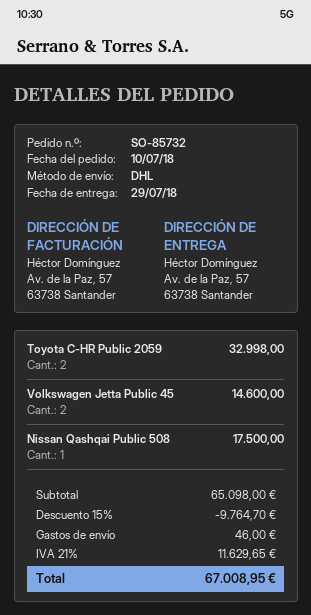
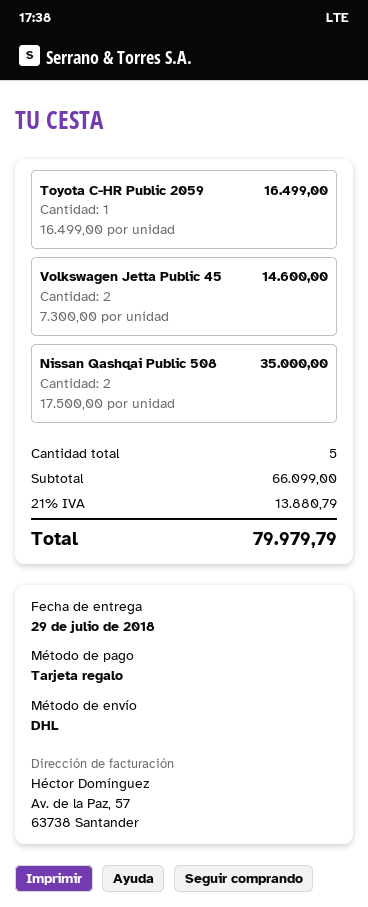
Toyota C-HR Public 2059: 2 for 32998.00 -> 1 for 16499.00
Nissan Qashqai Public 508: 1 for 17500.00 -> 2 for 35000.00
subtotal: 65098.00 -> 66099.00
discount: 15% = 9764.70 -> none
shipping: 46.00 -> none
tax: 21% = 11629.65 -> 21% = 13880.79
total: 67008.95 -> 79979.79

